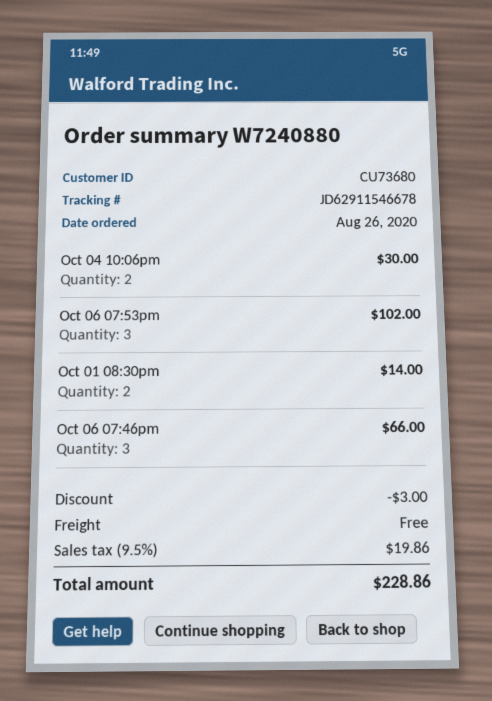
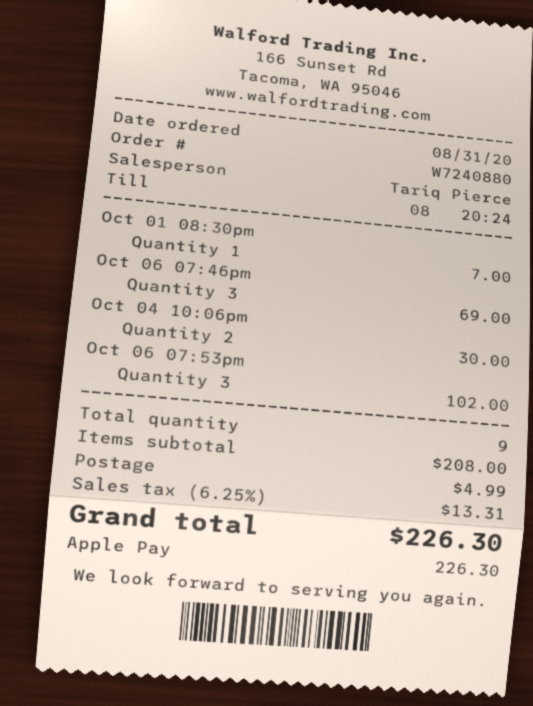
order date: 2020-08-26 -> 2020-08-31
Oct 01 08:30pm: 2 for 14.00 -> 1 for 7.00
Oct 06 07:46pm: 3 for 66.00 -> 3 for 69.00
discount: 3.00 -> none
shipping: 0.00 -> 4.99
tax: 9.5% = 19.86 -> 6.25% = 13.31
total: 228.86 -> 226.30

